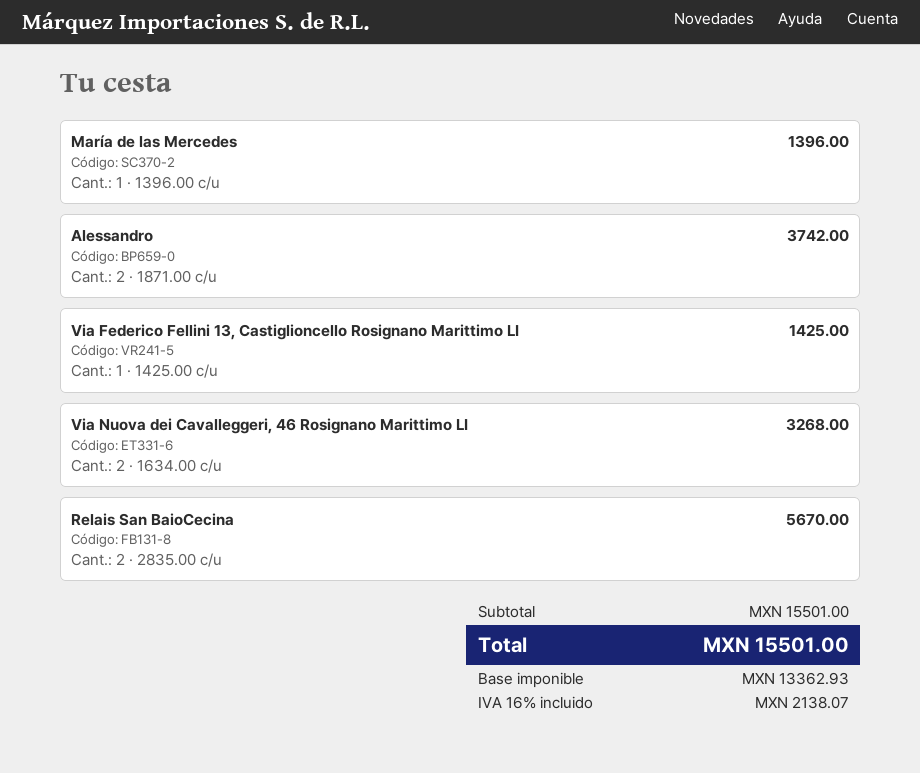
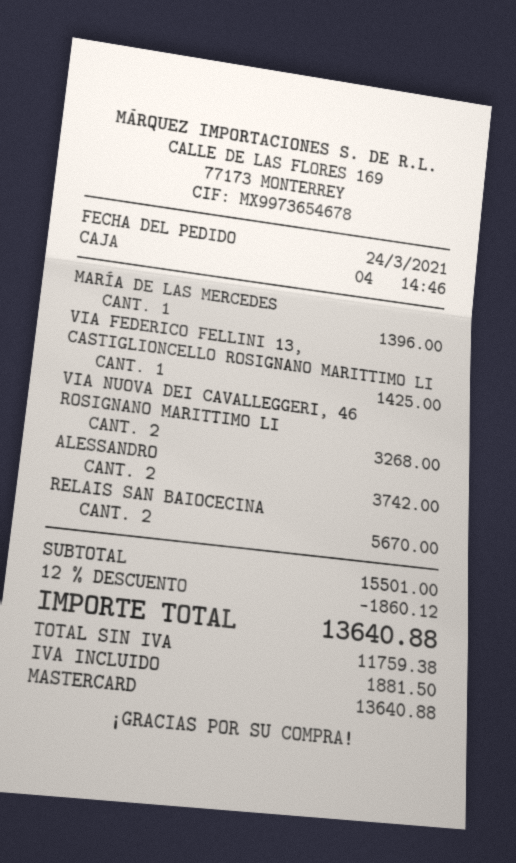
discount: none -> 12% = 1860.12
net: 13362.93 -> 11759.38
tax: 2138.07 -> 1881.50
total: 15501.00 -> 13640.88

